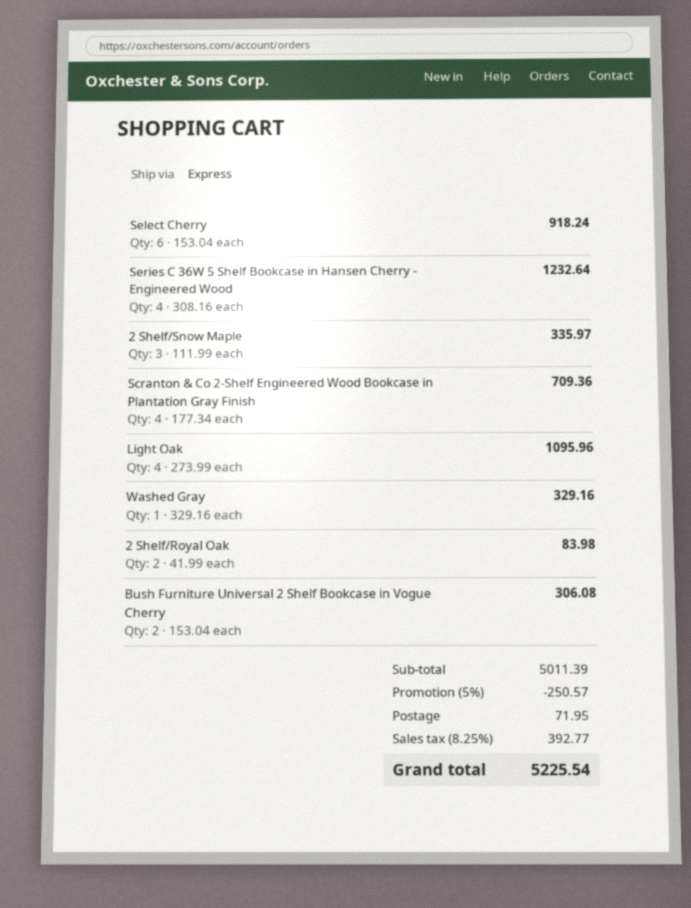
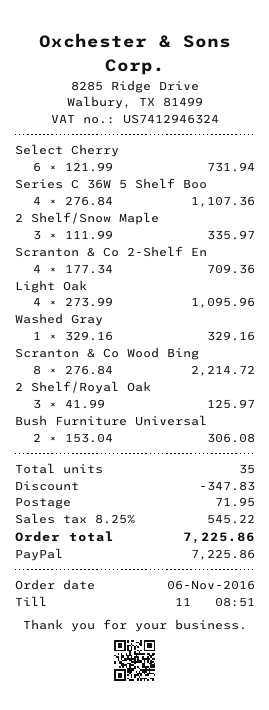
Select Cherry: 6 x 153.04 = 918.24 -> 6 x 121.99 = 731.94
Series C 36W 5 Shelf Bookcase in Hansen Cherry - Engineered Wood: 4 x 308.16 = 1232.64 -> 4 x 276.84 = 1107.36
2 Shelf/Royal Oak: 2 x 41.99 = 83.98 -> 3 x 41.99 = 125.97
Scranton & Co Wood Bing: none -> 8 x 276.84 = 2214.72
discount: 250.57 -> 347.83
tax: 8.25% = 392.77 -> 8.25% = 545.22
total: 5225.54 -> 7225.86

